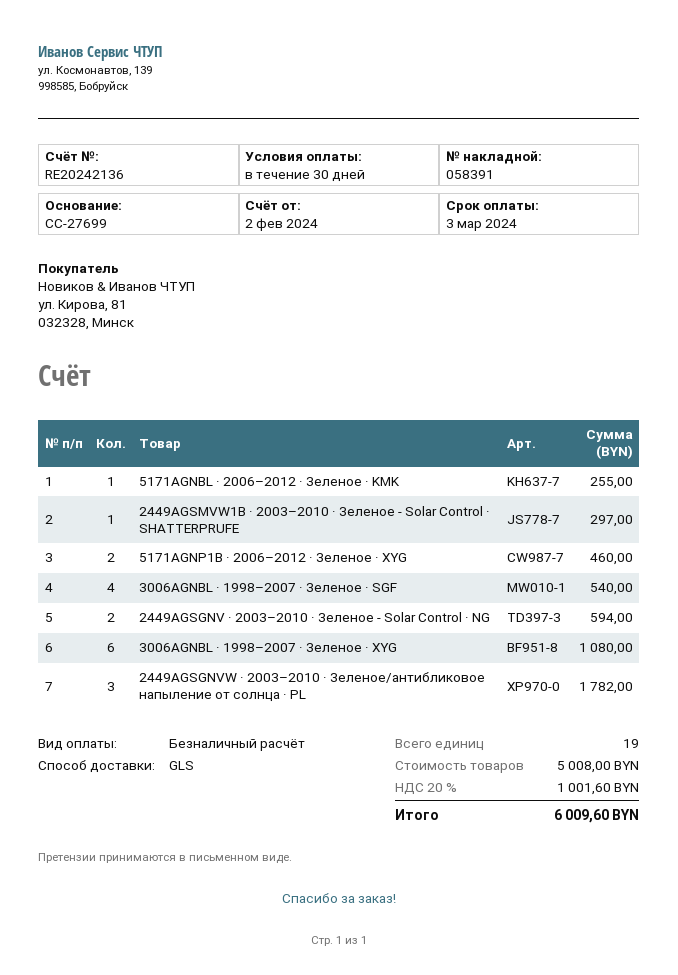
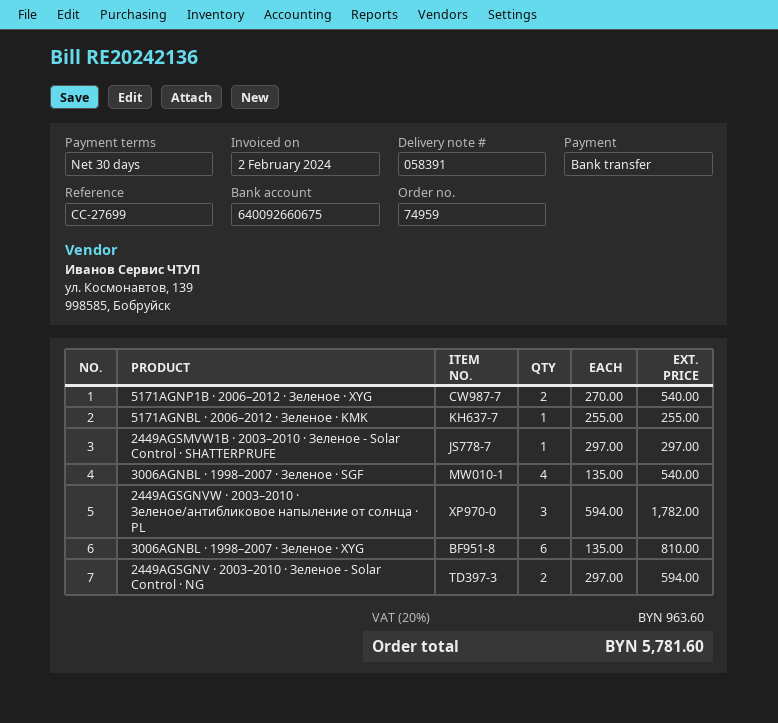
5171AGNP1B · 2006–2012 · Зеленое · XYG: 2 for 460.00 -> 2 for 540.00
3006AGNBL · 1998–2007 · Зеленое · XYG: 6 for 1080.00 -> 6 for 810.00
tax: 20% = 1001.60 -> 20% = 963.60
total: 6009.60 -> 5781.60

